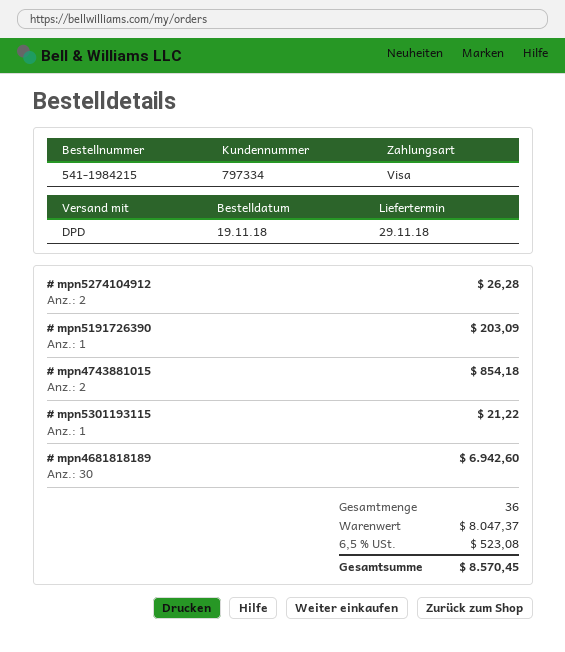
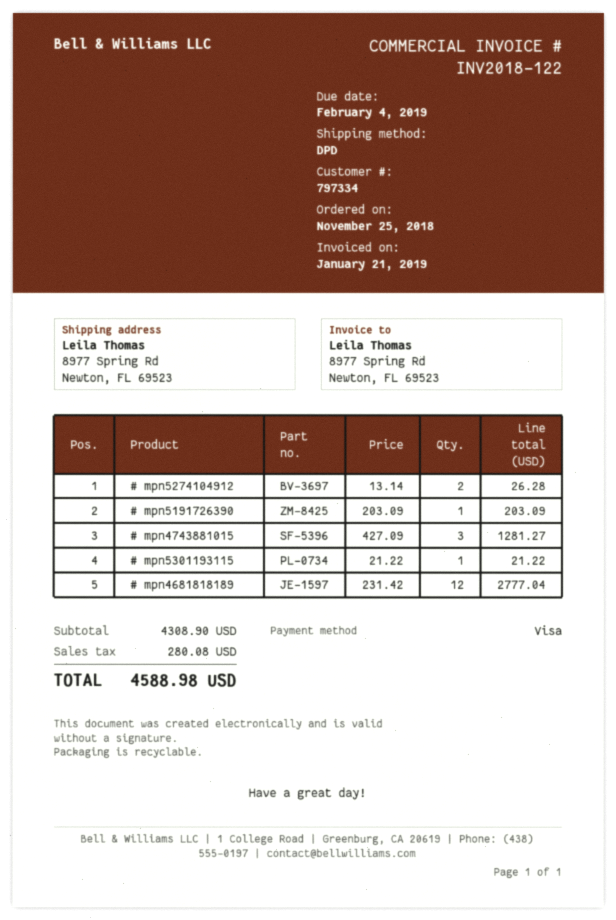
order date: 2018-11-19 -> 2018-11-25
# mpn4743881015: 2 for 854.18 -> 3 for 1281.27
# mpn4681818189: 30 for 6942.60 -> 12 for 2777.04
subtotal: 8047.37 -> 4308.90
tax: 523.08 -> 280.08
total: 8570.45 -> 4588.98

